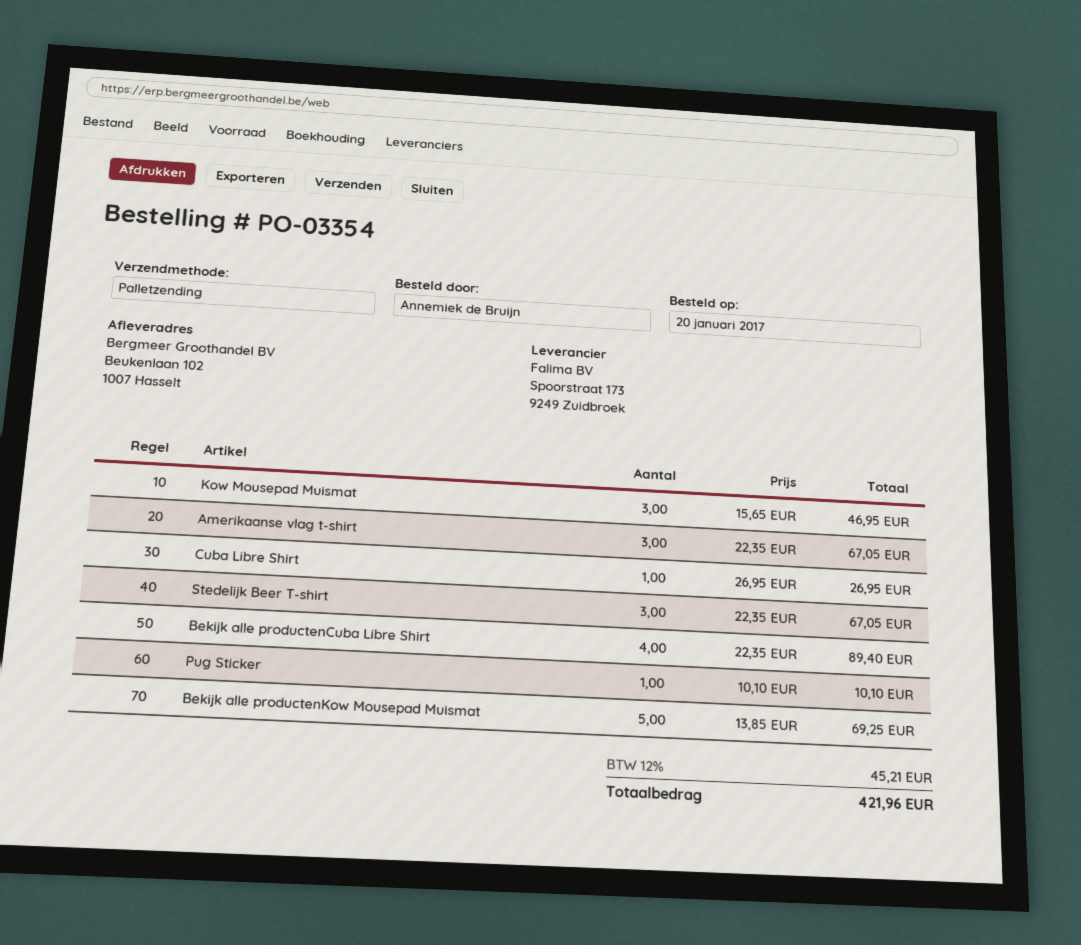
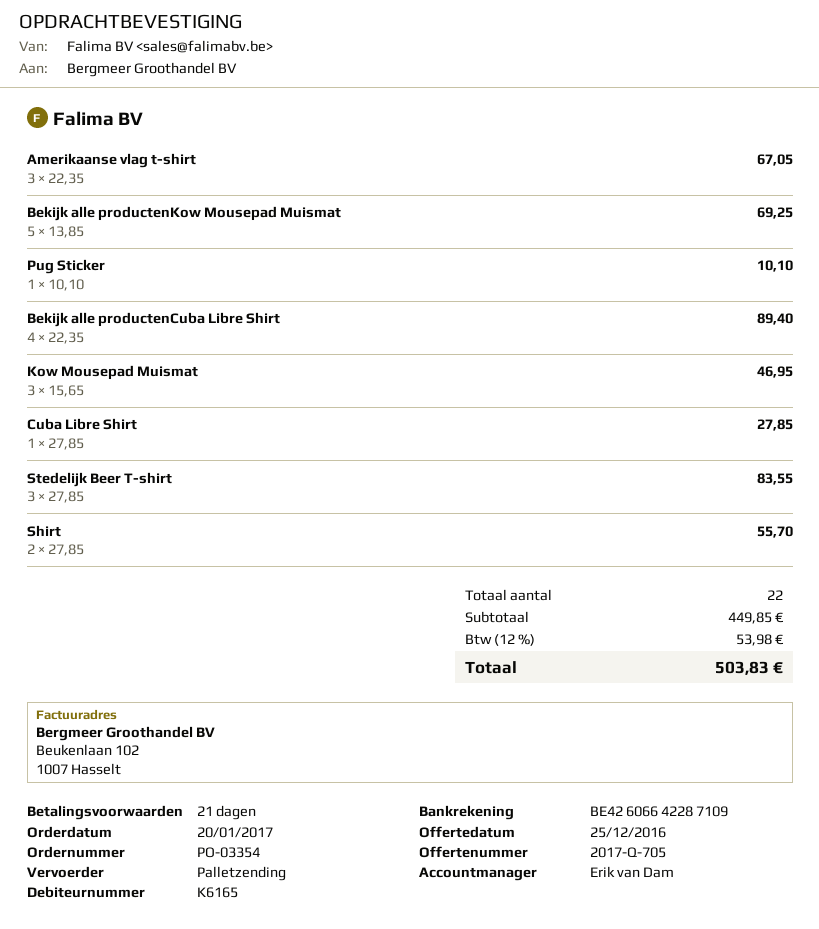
Cuba Libre Shirt: 1 x 26.95 = 26.95 -> 1 x 27.85 = 27.85
Stedelijk Beer T-shirt: 3 x 22.35 = 67.05 -> 3 x 27.85 = 83.55
Shirt: none -> 2 x 27.85 = 55.70
tax: 12% = 45.21 -> 12% = 53.98
total: 421.96 -> 503.83

